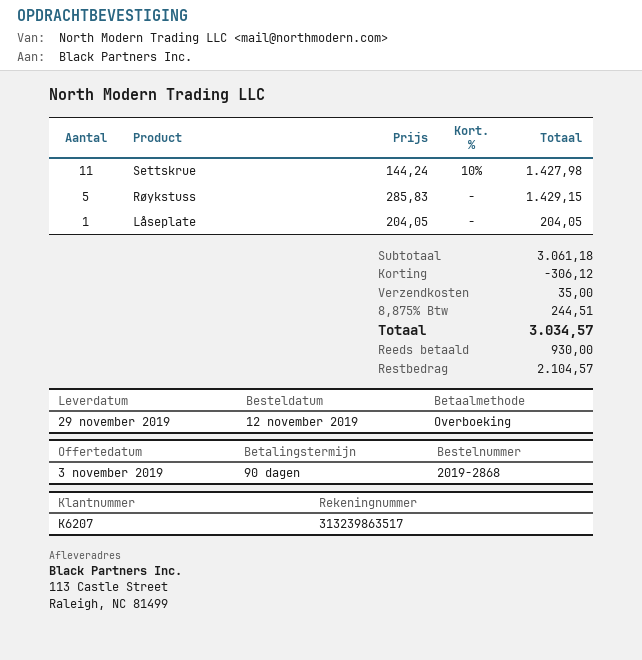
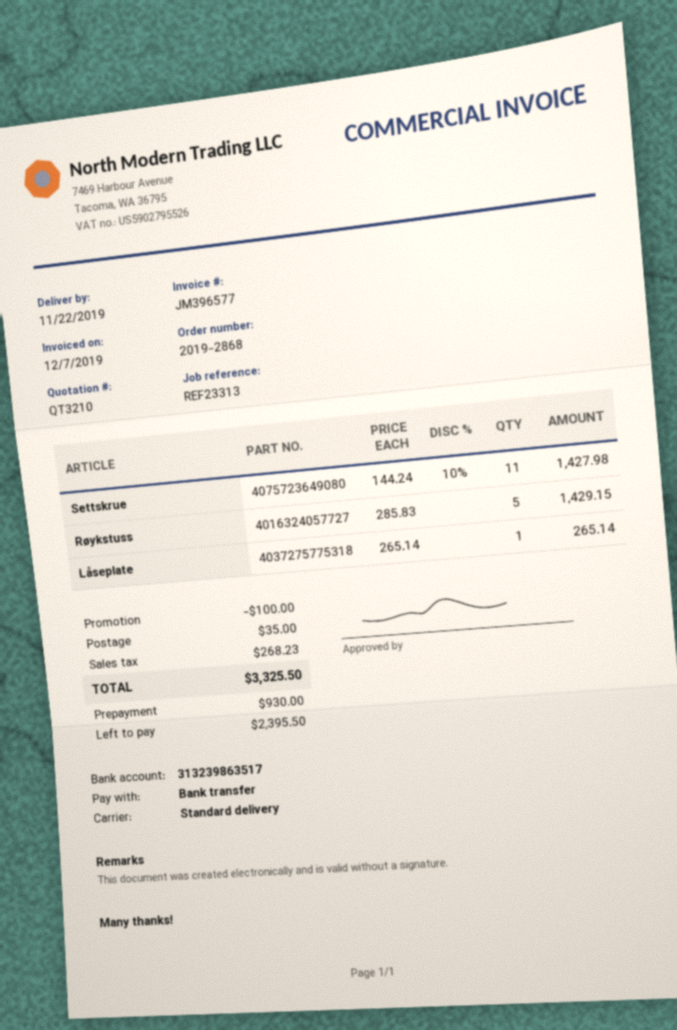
delivery date: 2019-11-29 -> 2019-11-22
Låseplate: 1 x 204.05 = 204.05 -> 1 x 265.14 = 265.14
discount: 306.12 -> 100.00
tax: 244.51 -> 268.23
total: 3034.57 -> 3325.50
balance: 2104.57 -> 2395.50

